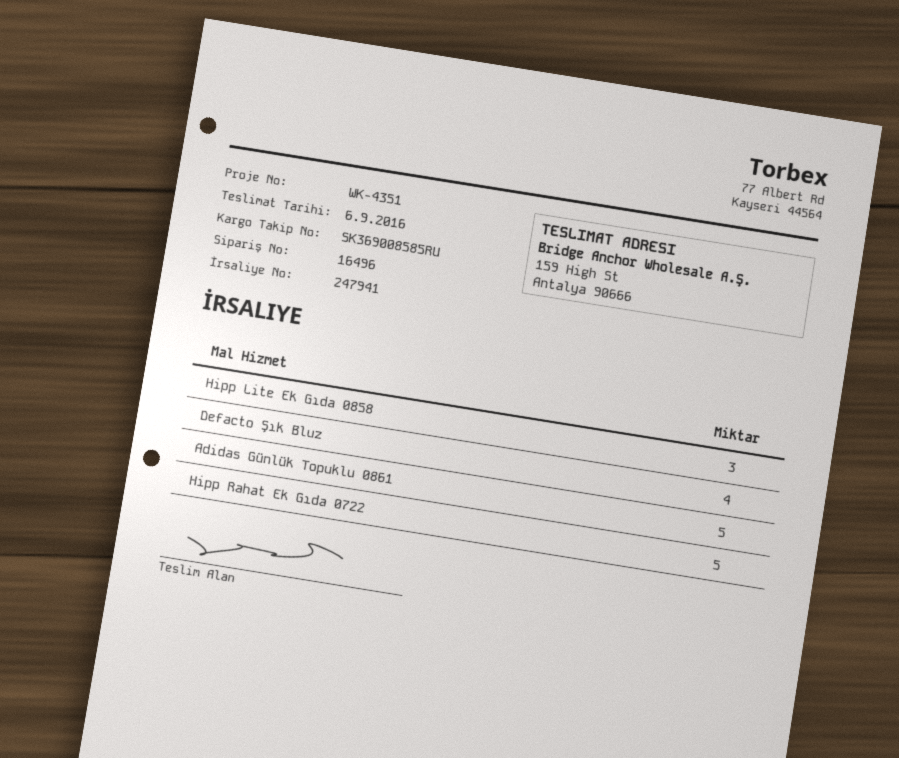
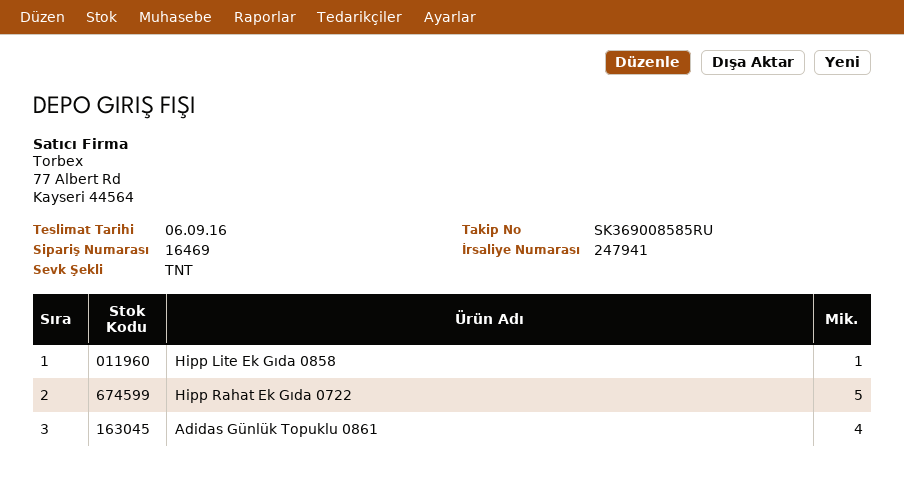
order number: 16496 -> 16469
Hipp Lite Ek Gıda 0858: 3 -> 1
Defacto Şık Bluz: 4 -> none
Adidas Günlük Topuklu 0861: 5 -> 4

